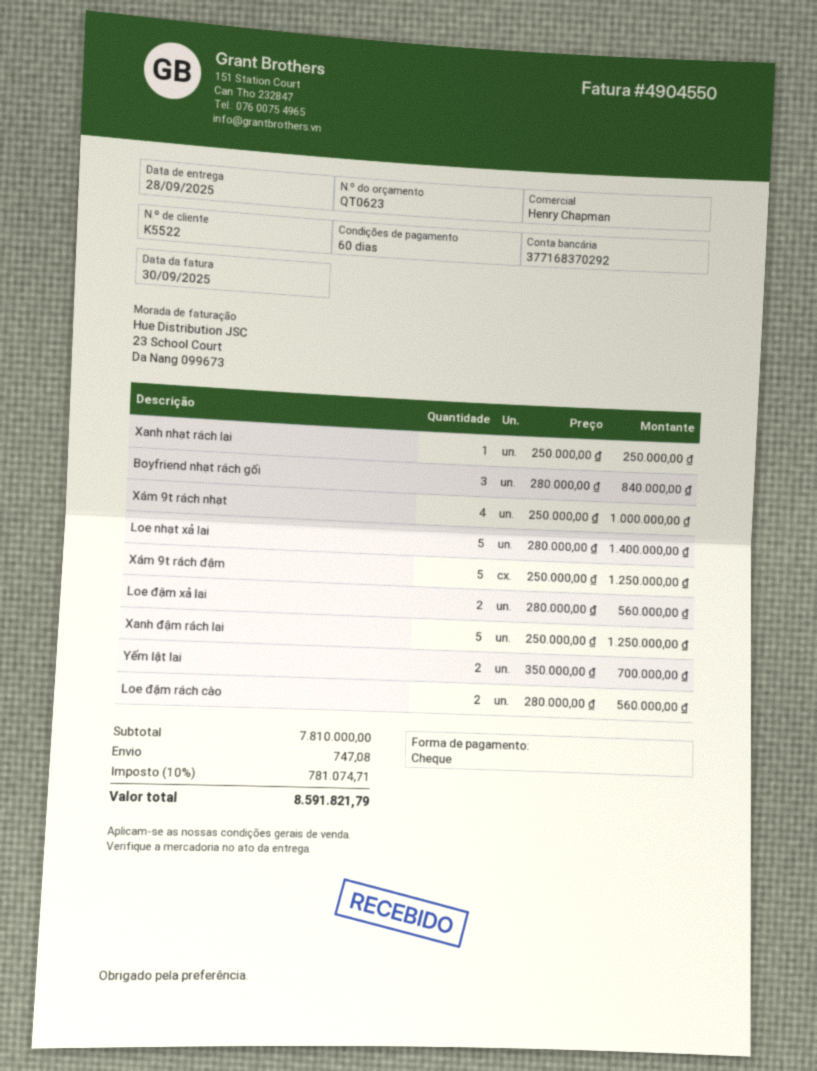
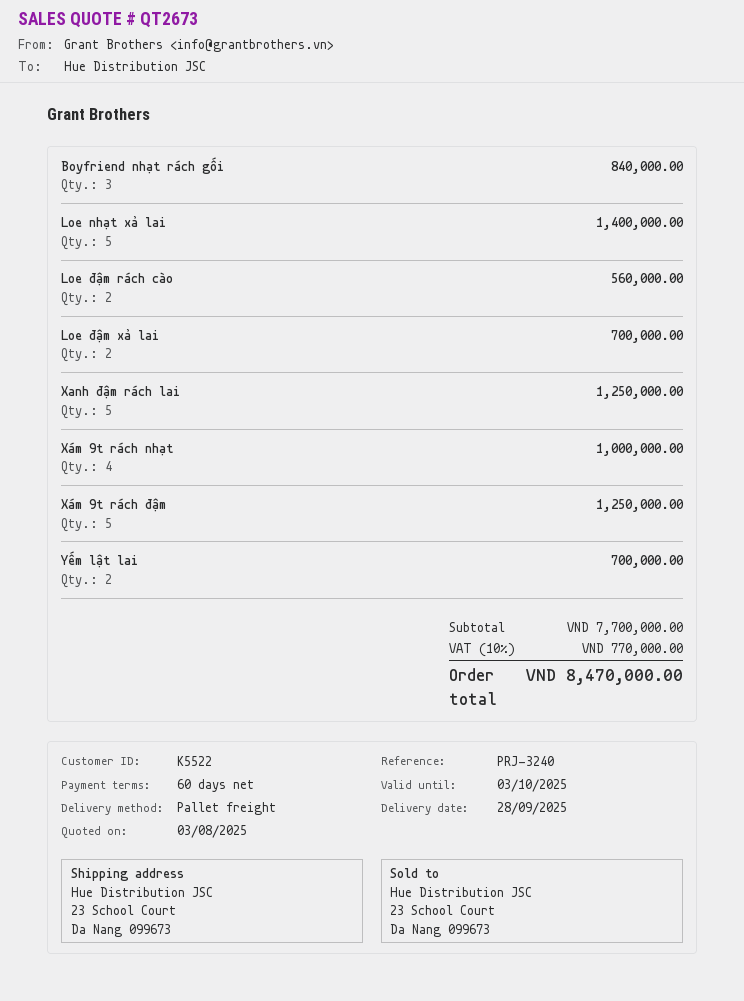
quote number: QT0623 -> QT2673
Xanh nhạt rách lai: 1 for 250000.00 -> none
Loe đậm xả lai: 2 for 560000.00 -> 2 for 700000.00
subtotal: 7810000.00 -> 7700000.00
shipping: 747.08 -> none
tax: 10% = 781074.71 -> 10% = 770000.00
total: 8591821.79 -> 8470000.00

